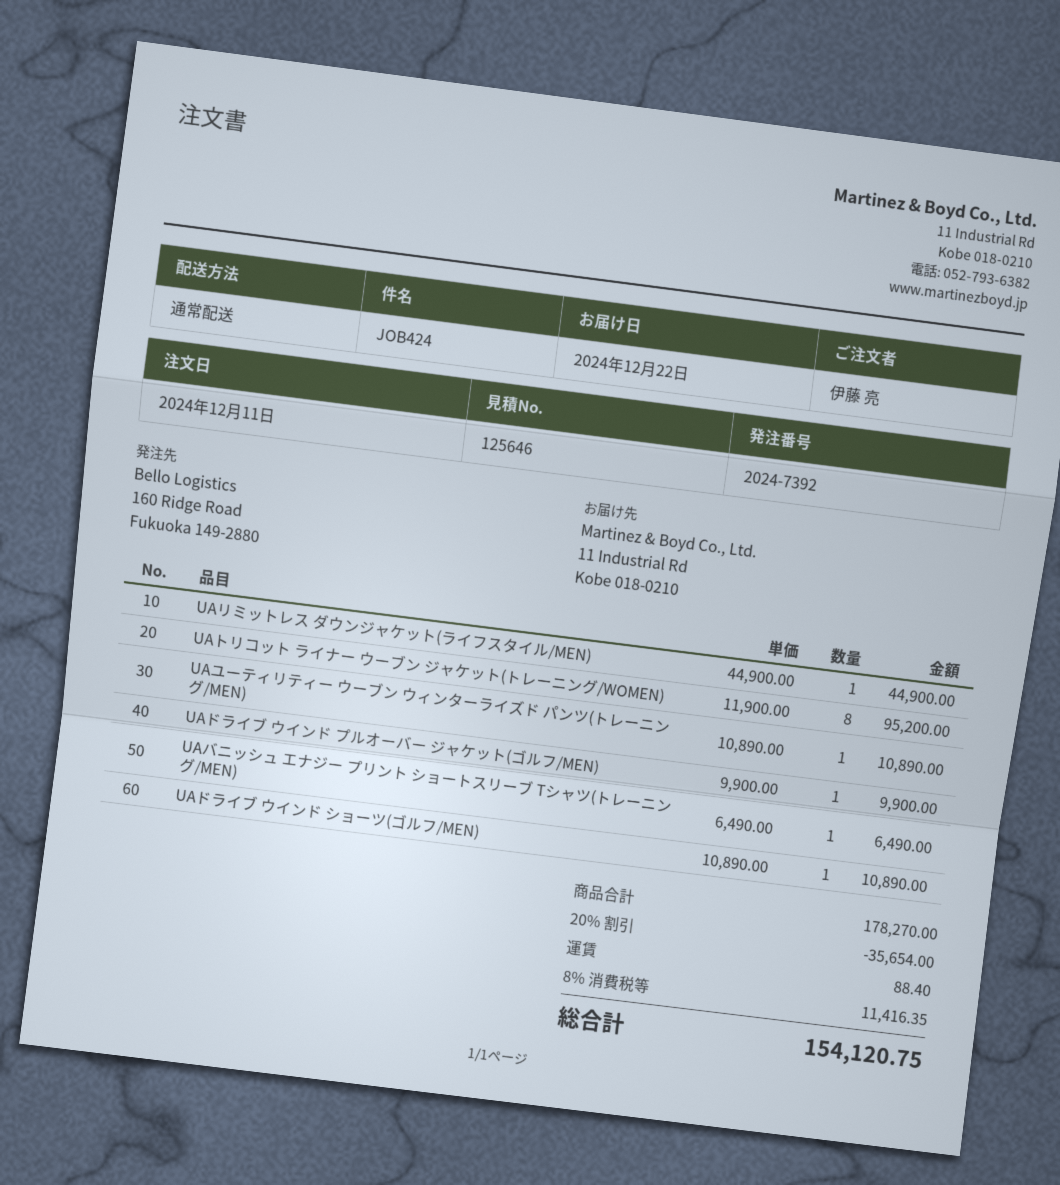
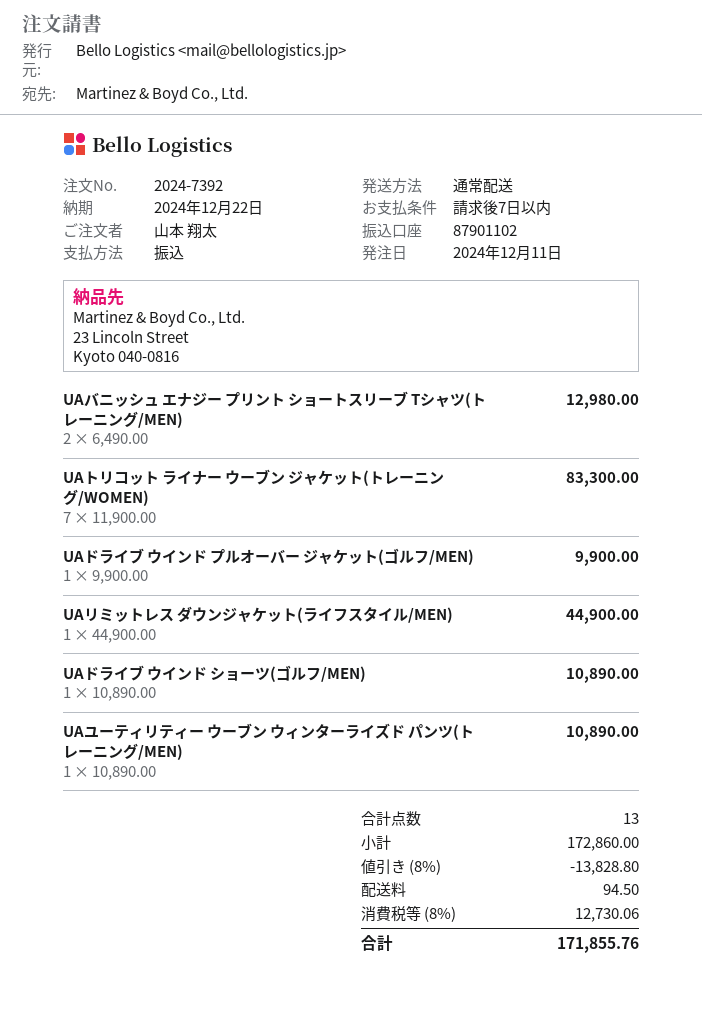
ordered by: 伊藤 亮 -> 山本 翔太
ship to: 11 Industrial Rd, Kobe 018-0210 -> 23 Lincoln Street, Kyoto 040-0816
UAトリコット ライナー ウーブン ジャケット(トレーニング/WOMEN): 8 x 11900.00 = 95200.00 -> 7 x 11900.00 = 83300.00
UAバニッシュ エナジー プリント ショートスリーブ Tシャツ(トレーニング/MEN): 1 x 6490.00 = 6490.00 -> 2 x 6490.00 = 12980.00
subtotal: 178270.00 -> 172860.00
discount: 20% = 35654.00 -> 8% = 13828.80
shipping: 88.40 -> 94.50
tax: 8% = 11416.35 -> 8% = 12730.06
total: 154120.75 -> 171855.76

